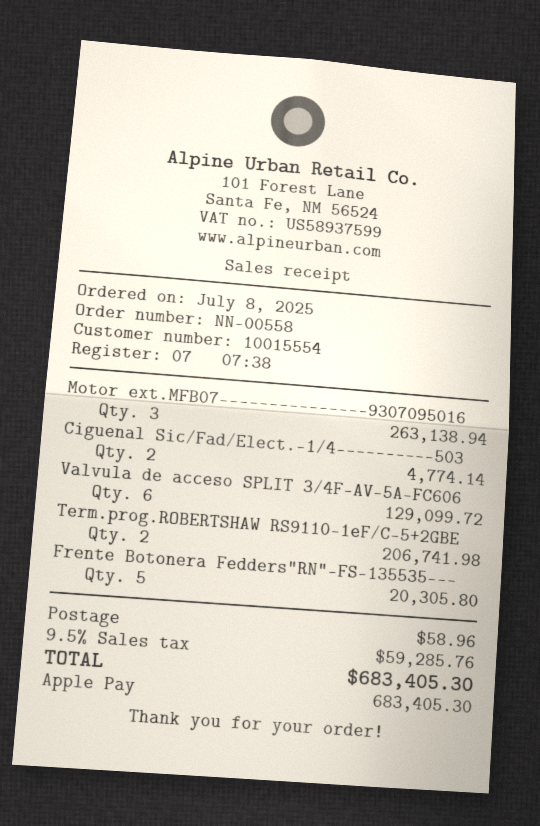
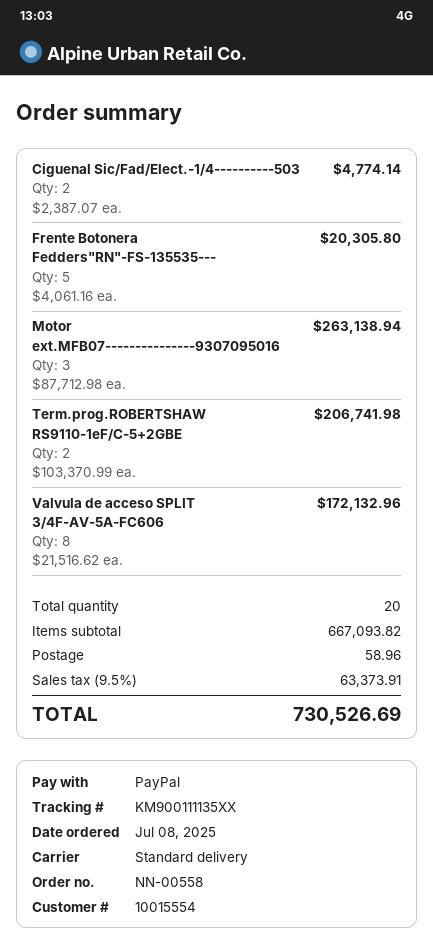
payment method: Apple Pay -> PayPal
Valvula de acceso SPLIT 3/4F-AV-5A-FC606: 6 for 129099.72 -> 8 for 172132.96
tax: 9.5% = 59285.76 -> 9.5% = 63373.91
total: 683405.30 -> 730526.69

